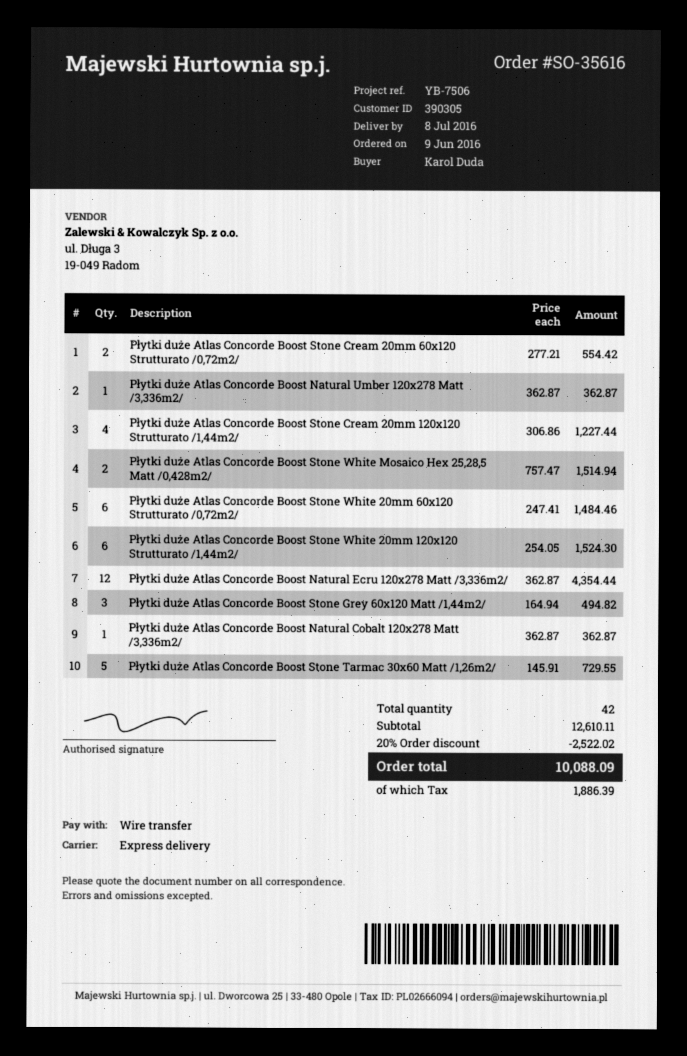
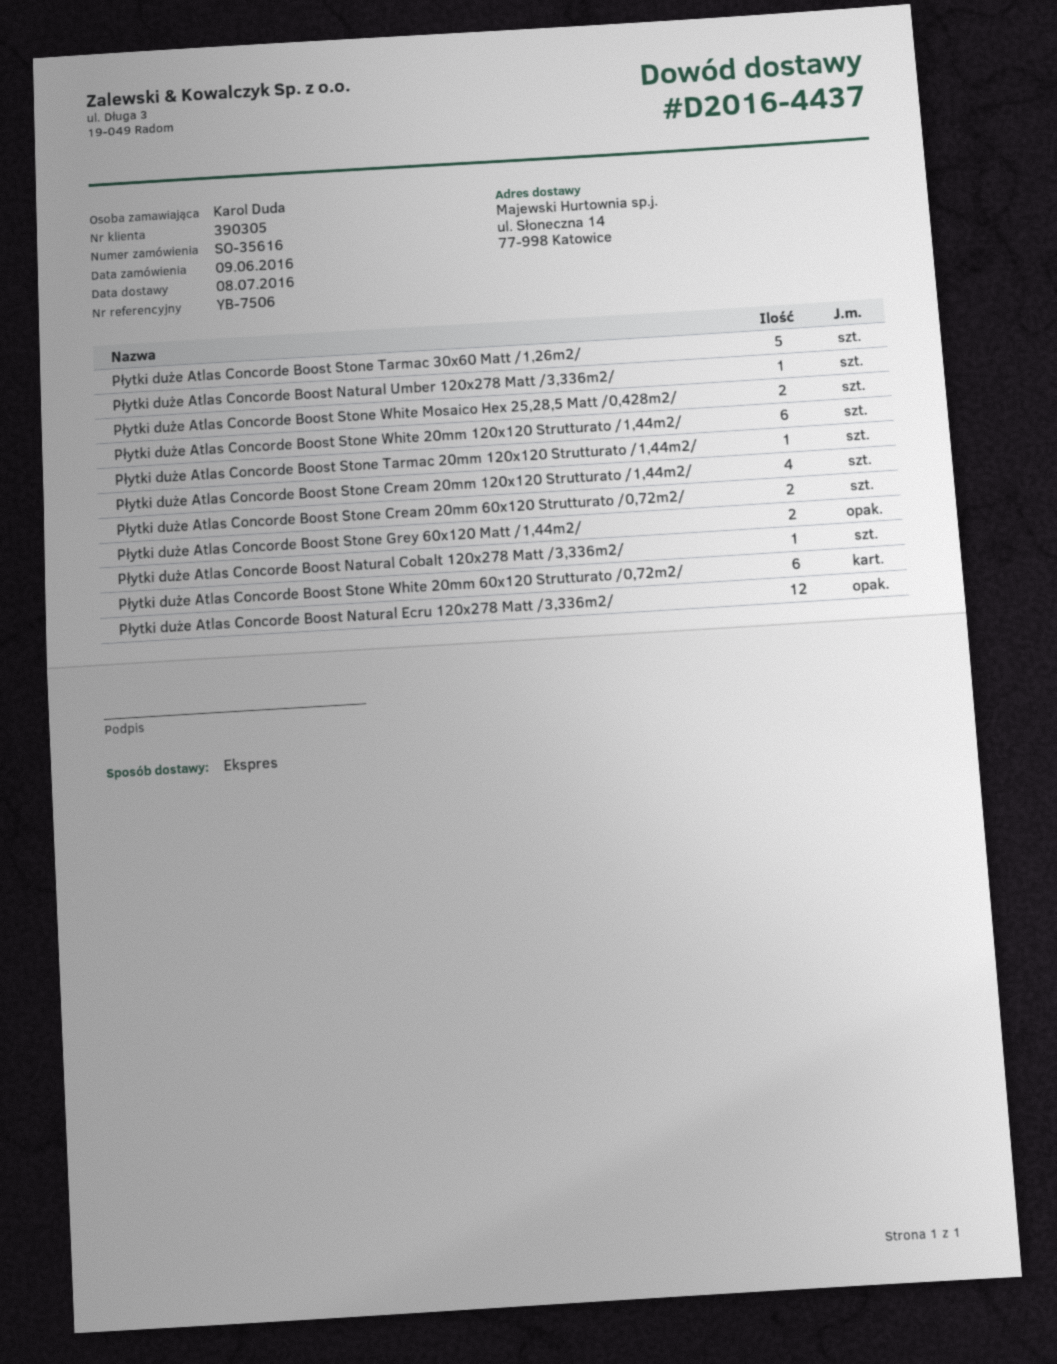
Płytki duże Atlas Concorde Boost Stone Grey 60x120 Matt /1,44m2/: 3 -> 2
Płytki duże Atlas Concorde Boost Stone Tarmac 20mm 120x120 Strutturato /1,44m2/: none -> 1

